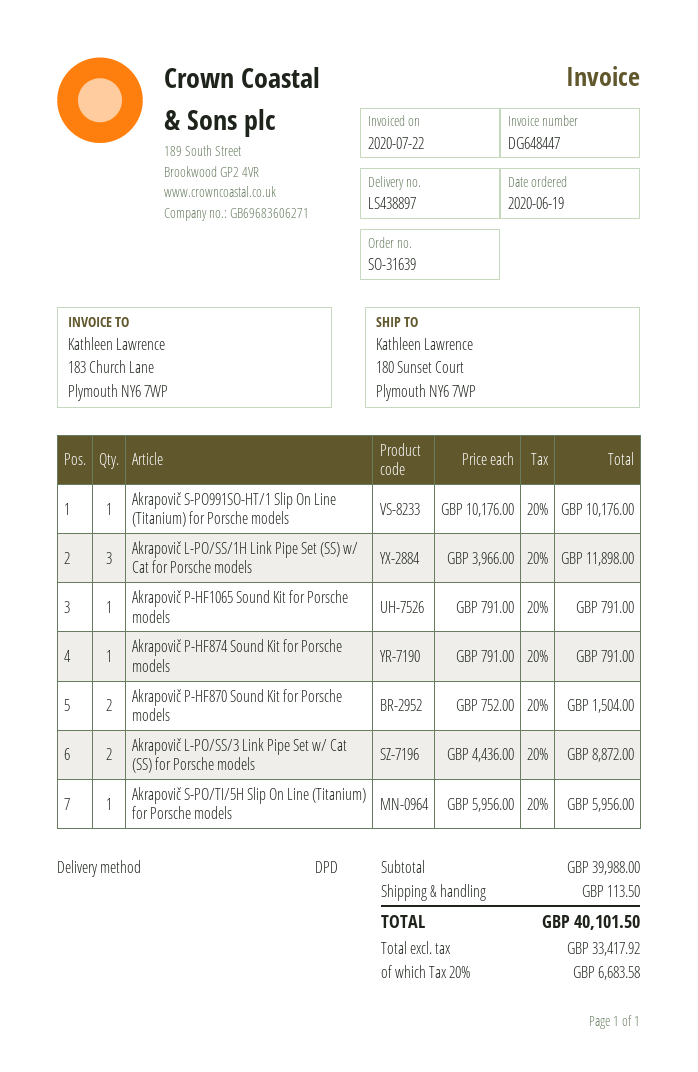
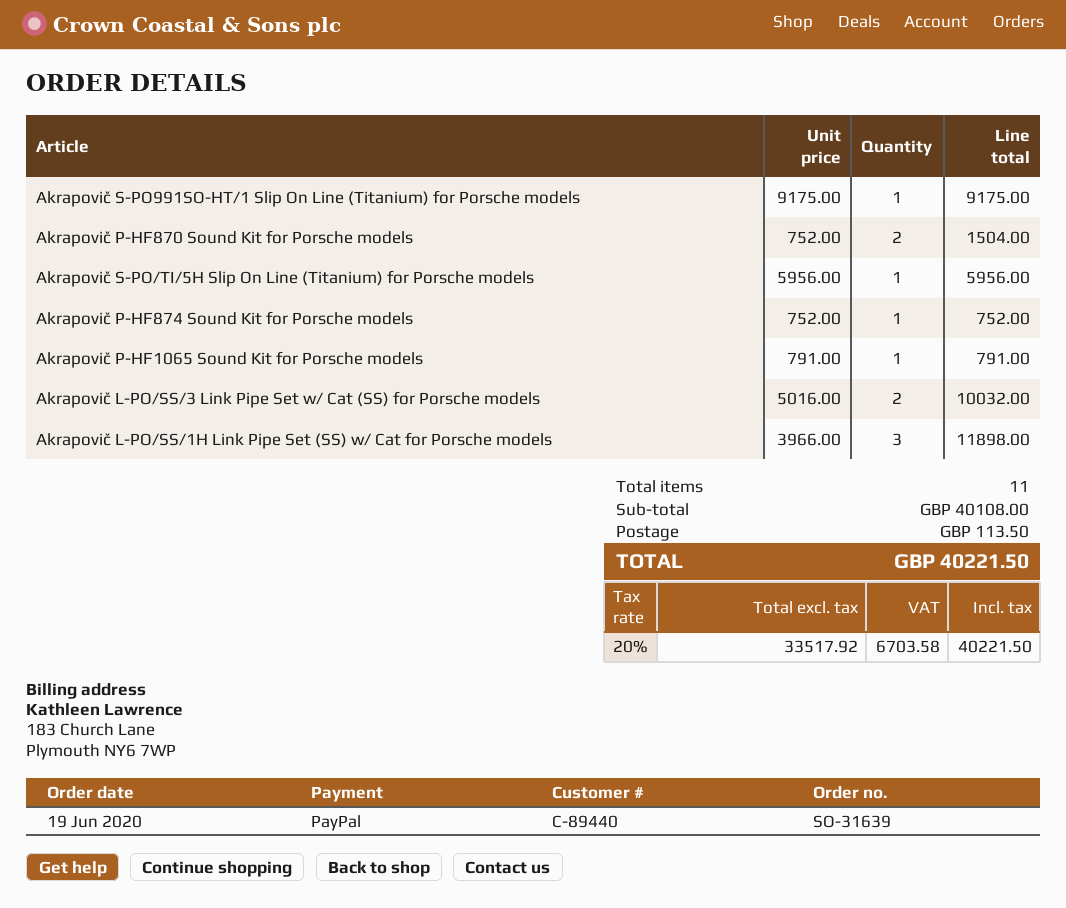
Akrapovič S-PO991SO-HT/1 Slip On Line (Titanium) for Porsche models: 1 x 10176.00 = 10176.00 -> 1 x 9175.00 = 9175.00
Akrapovič P-HF874 Sound Kit for Porsche models: 1 x 791.00 = 791.00 -> 1 x 752.00 = 752.00
Akrapovič L-PO/SS/3 Link Pipe Set w/ Cat (SS) for Porsche models: 2 x 4436.00 = 8872.00 -> 2 x 5016.00 = 10032.00
subtotal: 39988.00 -> 40108.00
net: 33417.92 -> 33517.92
tax: 20% = 6683.58 -> 20% = 6703.58
total: 40101.50 -> 40221.50

